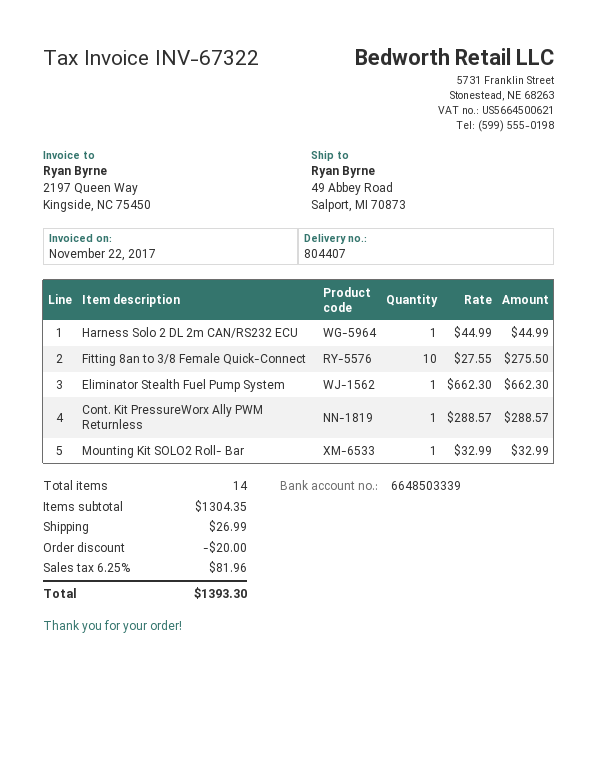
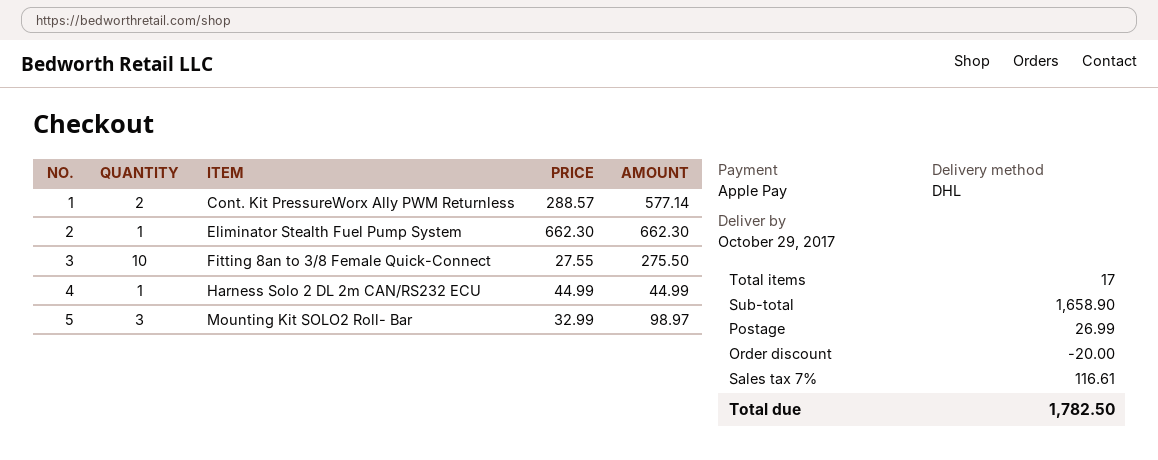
Cont. Kit PressureWorx Ally PWM Returnless: 1 x 288.57 = 288.57 -> 2 x 288.57 = 577.14
Mounting Kit SOLO2 Roll- Bar: 1 x 32.99 = 32.99 -> 3 x 32.99 = 98.97
total quantity: 14 -> 17
subtotal: 1304.35 -> 1658.90
tax: 6.25% = 81.96 -> 7% = 116.61
total: 1393.30 -> 1782.50

